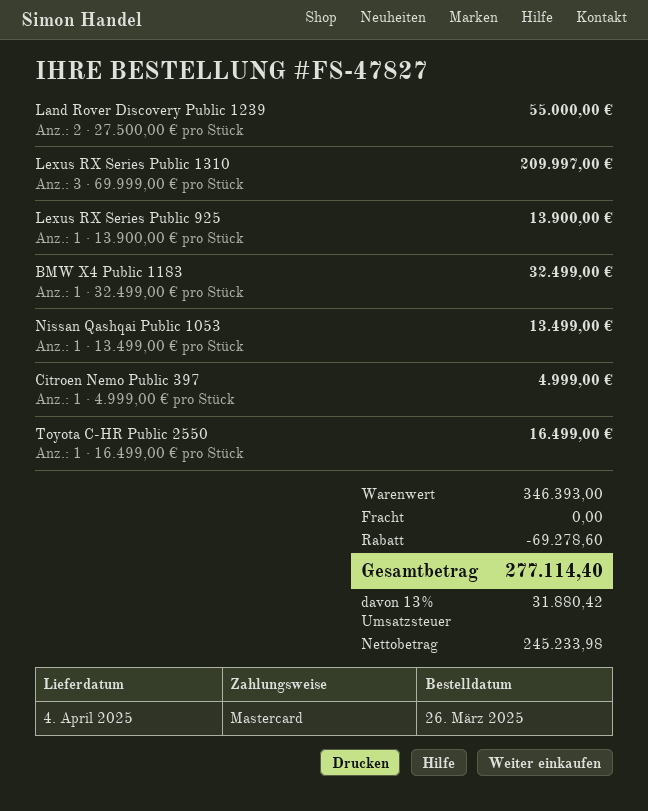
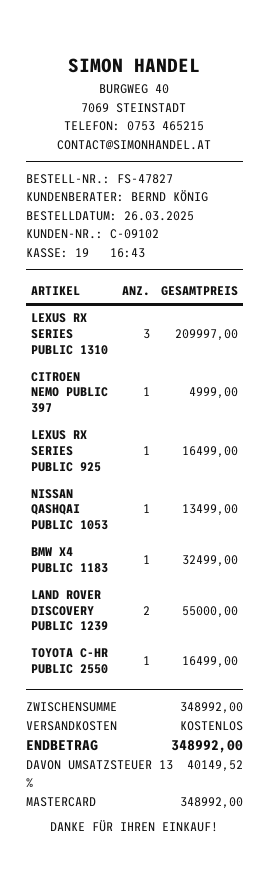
Lexus RX Series Public 925: 1 for 13900.00 -> 1 for 16499.00
subtotal: 346393.00 -> 348992.00
discount: 69278.60 -> none
tax: 13% = 31880.42 -> 13% = 40149.52
total: 277114.40 -> 348992.00

